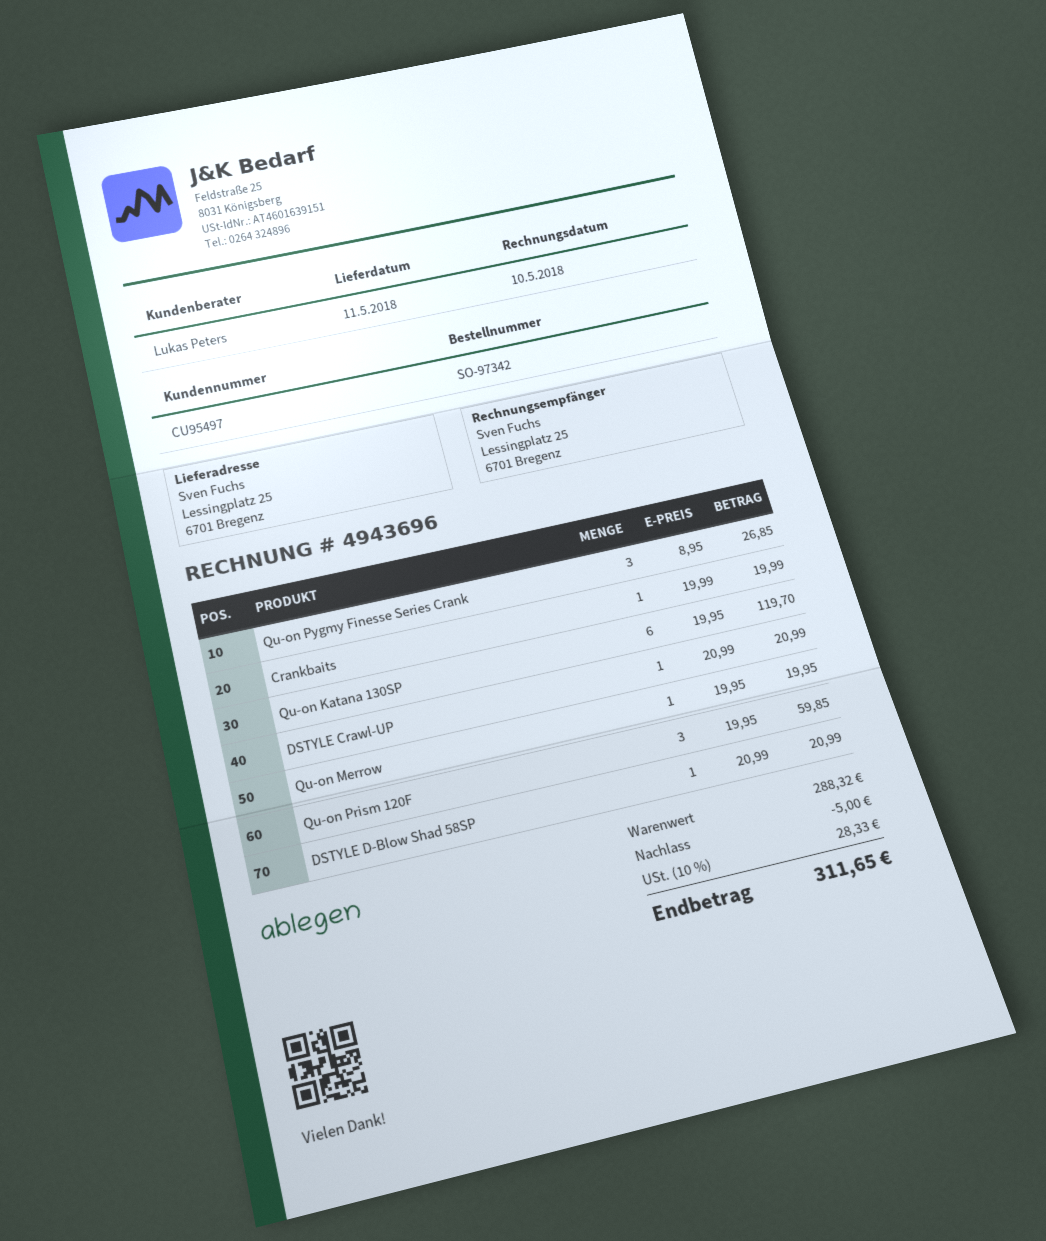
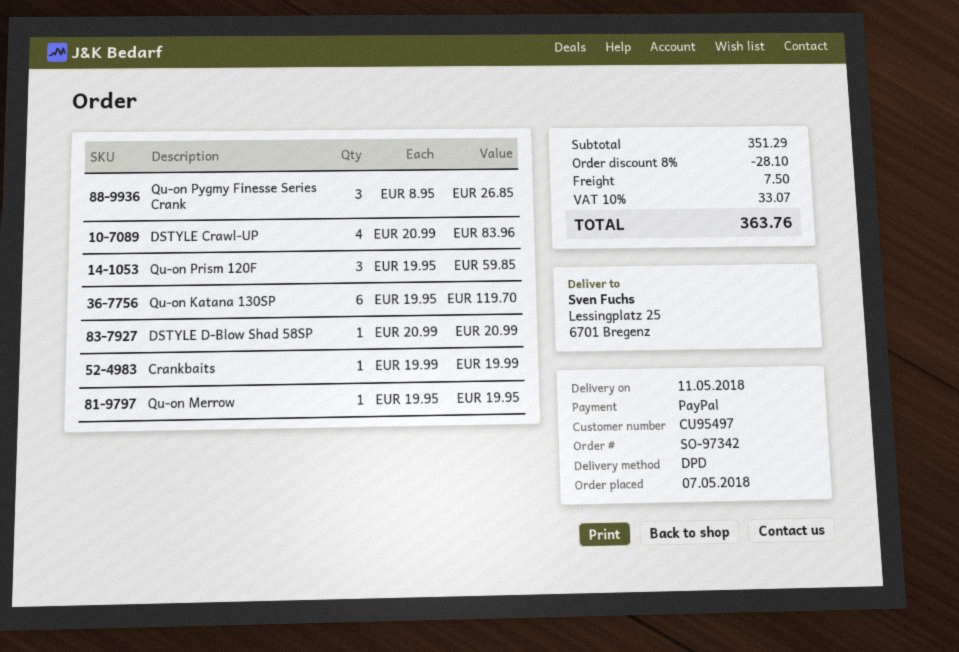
DSTYLE Crawl-UP: 1 x 20.99 = 20.99 -> 4 x 20.99 = 83.96
subtotal: 288.32 -> 351.29
discount: 5.00 -> 28.10
shipping: none -> 7.50
tax: 10% = 28.33 -> 10% = 33.07
total: 311.65 -> 363.76

